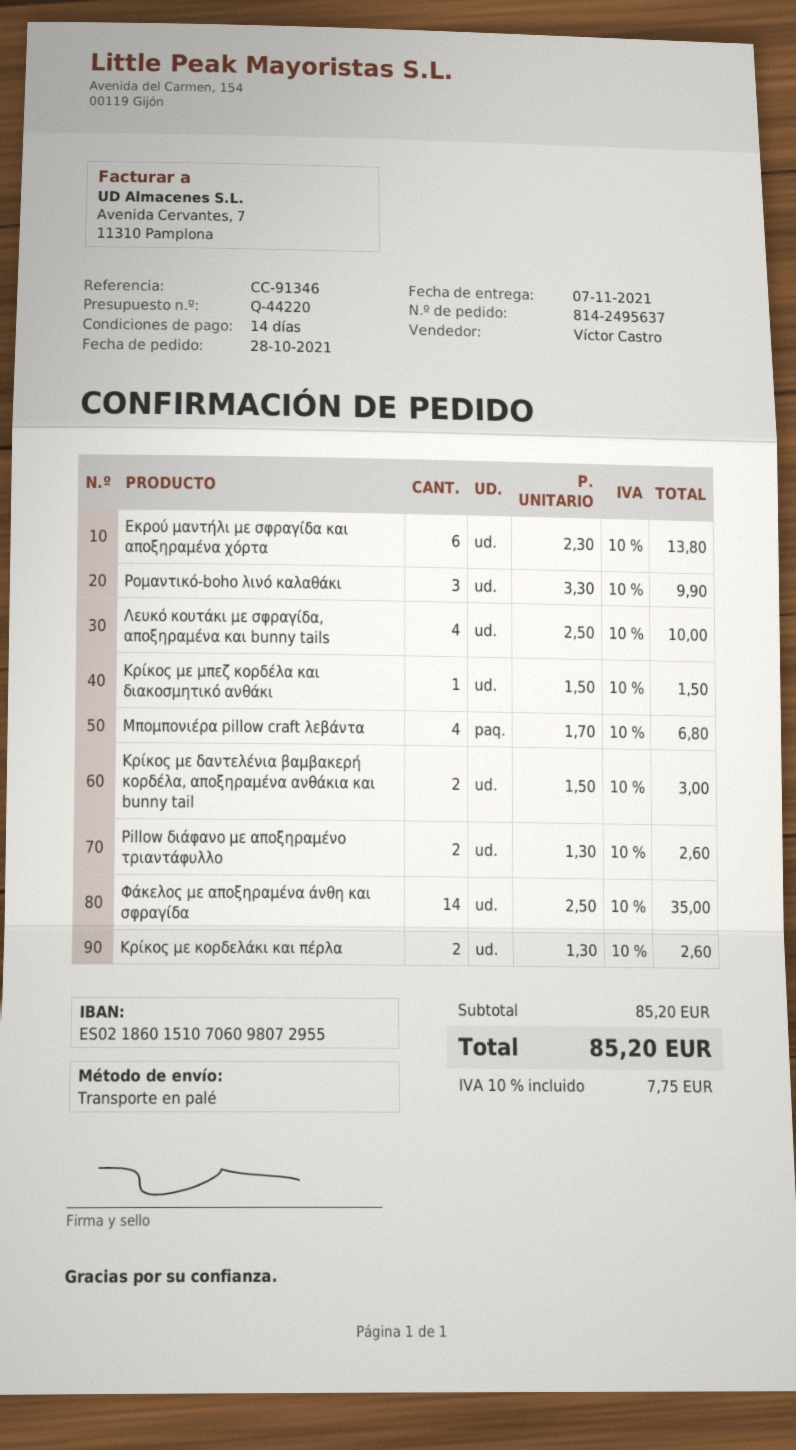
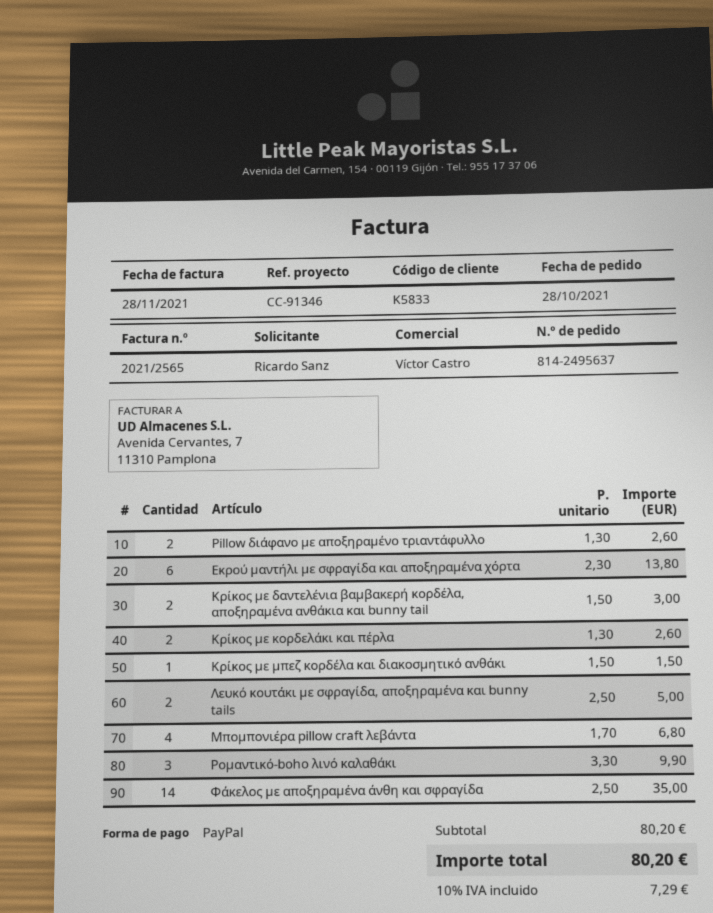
Λευκό κουτάκι με σφραγίδα, αποξηραμένα και bunny tails: 4 x 2.50 = 10.00 -> 2 x 2.50 = 5.00
subtotal: 85.20 -> 80.20
tax: 10% = 7.75 -> 10% = 7.29
total: 85.20 -> 80.20

